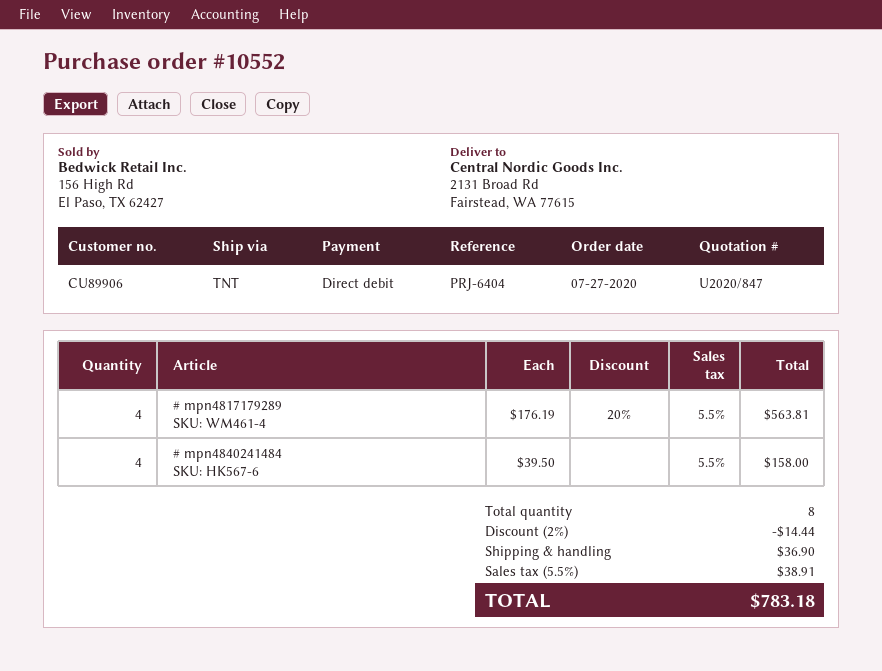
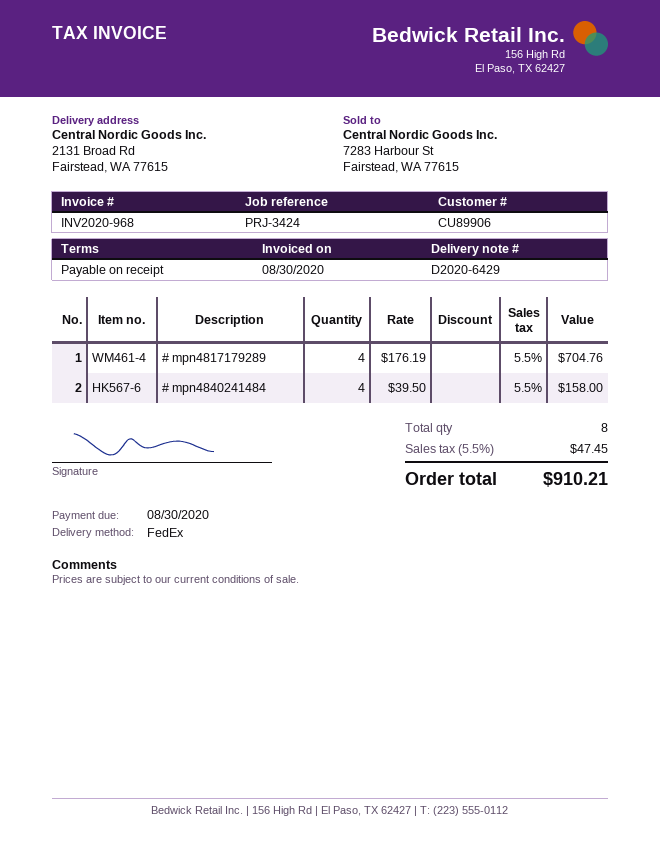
reference: PRJ-6404 -> PRJ-3424
shipping method: TNT -> FedEx
# mpn4817179289: 4 x 176.19 - 20% = 563.81 -> 4 x 176.19 = 704.76
discount: 2% = 14.44 -> none
shipping: 36.90 -> none
tax: 5.5% = 38.91 -> 5.5% = 47.45
total: 783.18 -> 910.21

